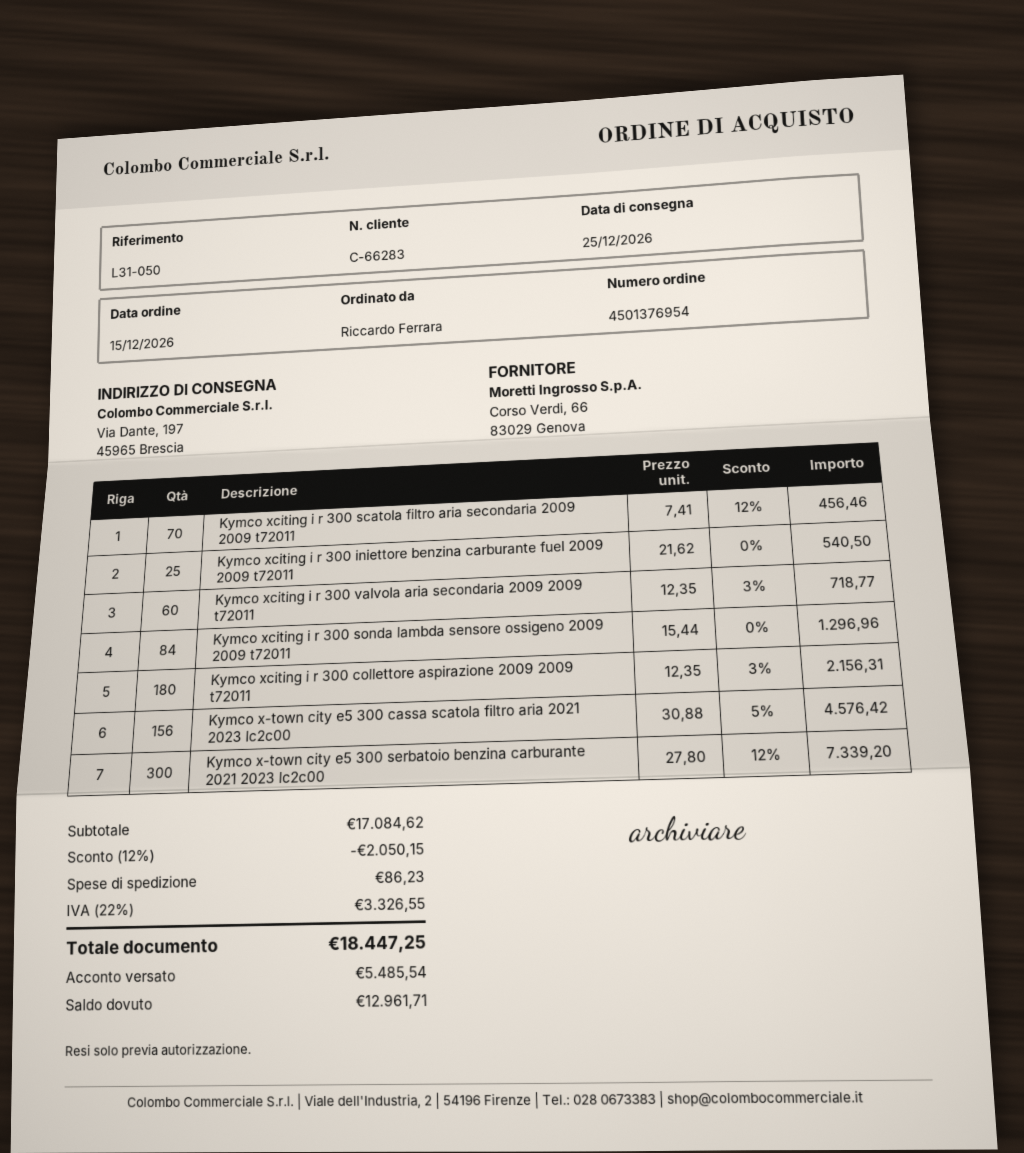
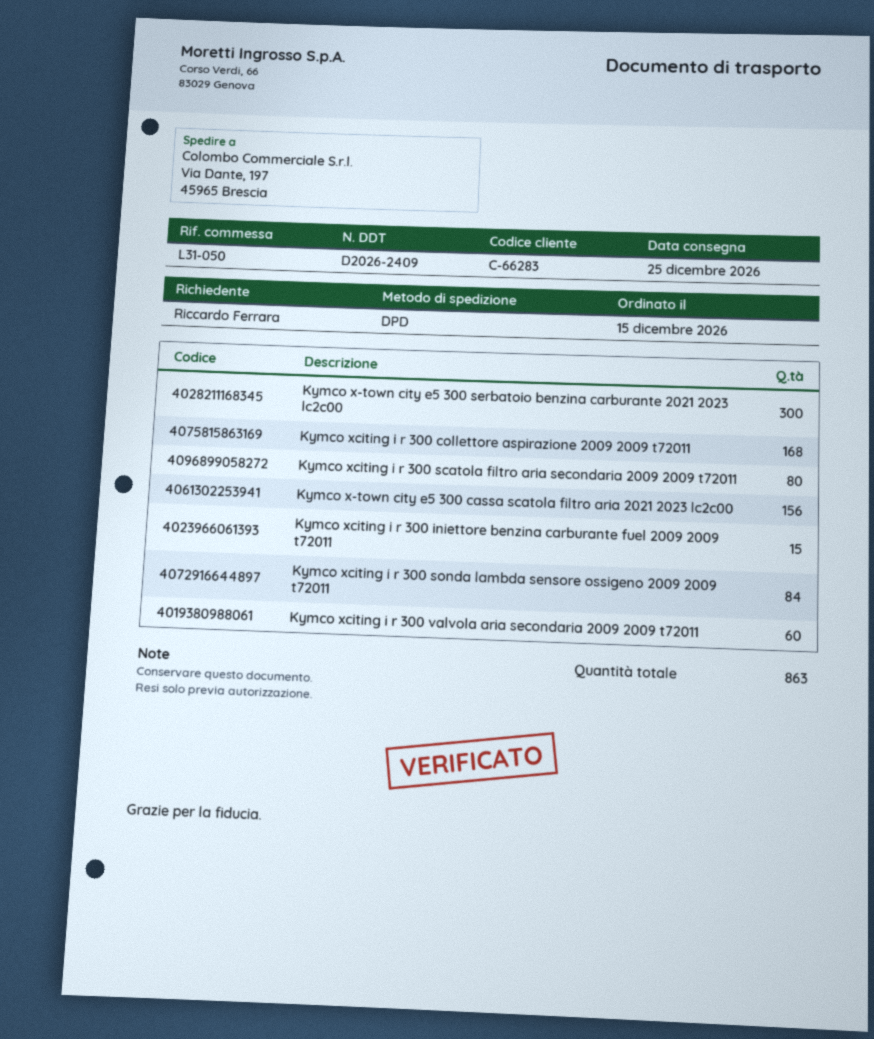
Kymco xciting i r 300 scatola filtro aria secondaria 2009 2009 t72011: 70 -> 80
Kymco xciting i r 300 iniettore benzina carburante fuel 2009 2009 t72011: 25 -> 15
Kymco xciting i r 300 collettore aspirazione 2009 2009 t72011: 180 -> 168

